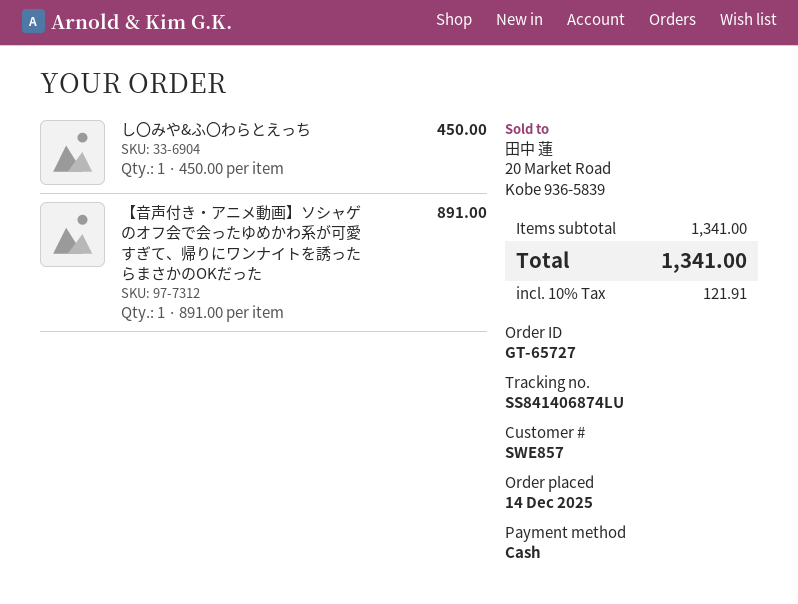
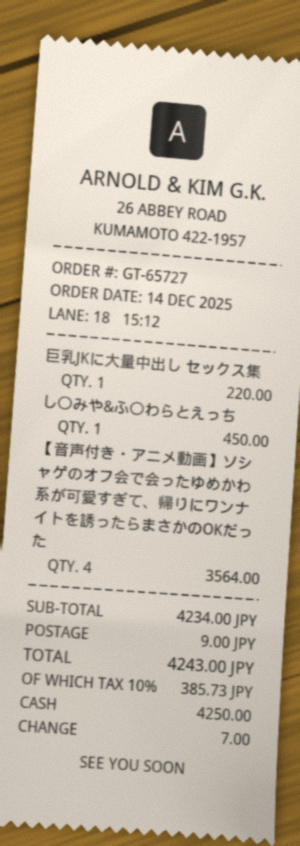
【音声付き・アニメ動画】ソシャゲのオフ会で会ったゆめかわ系が可愛すぎて、帰りにワンナイトを誘ったらまさかのOKだった: 1 for 891.00 -> 4 for 3564.00
巨乳JKに大量中出し セックス集: none -> 1 for 220.00
subtotal: 1341.00 -> 4234.00
shipping: none -> 9.00
tax: 10% = 121.91 -> 10% = 385.73
total: 1341.00 -> 4243.00

